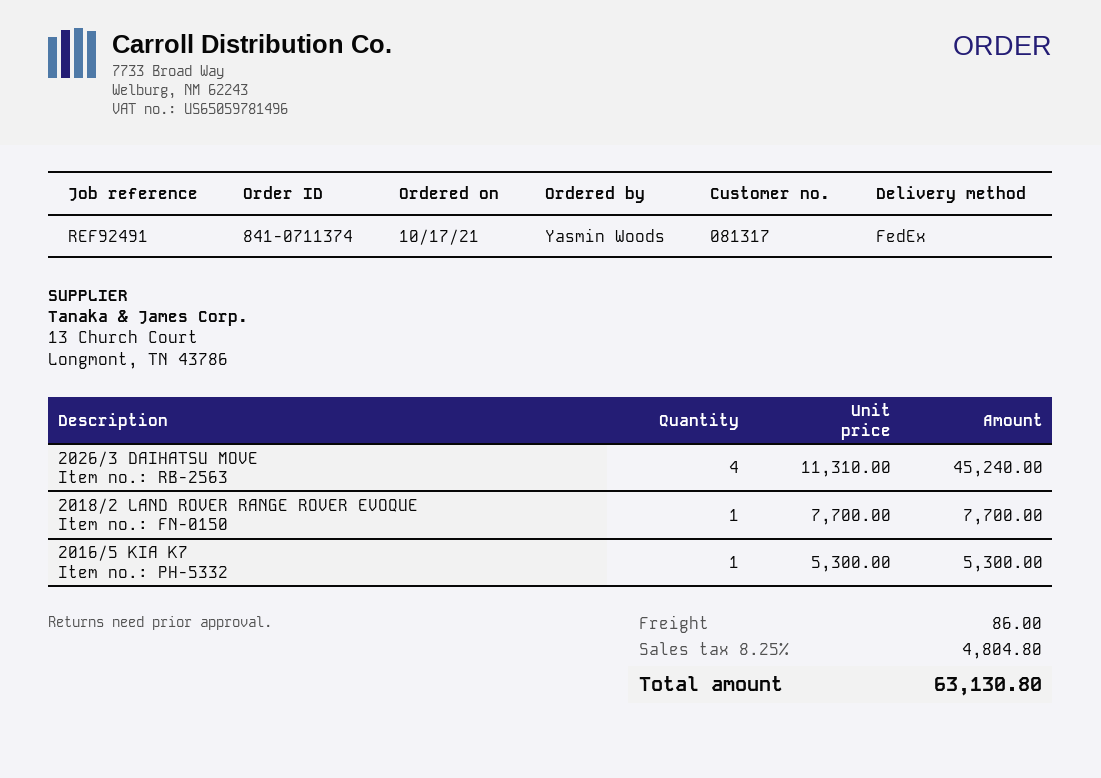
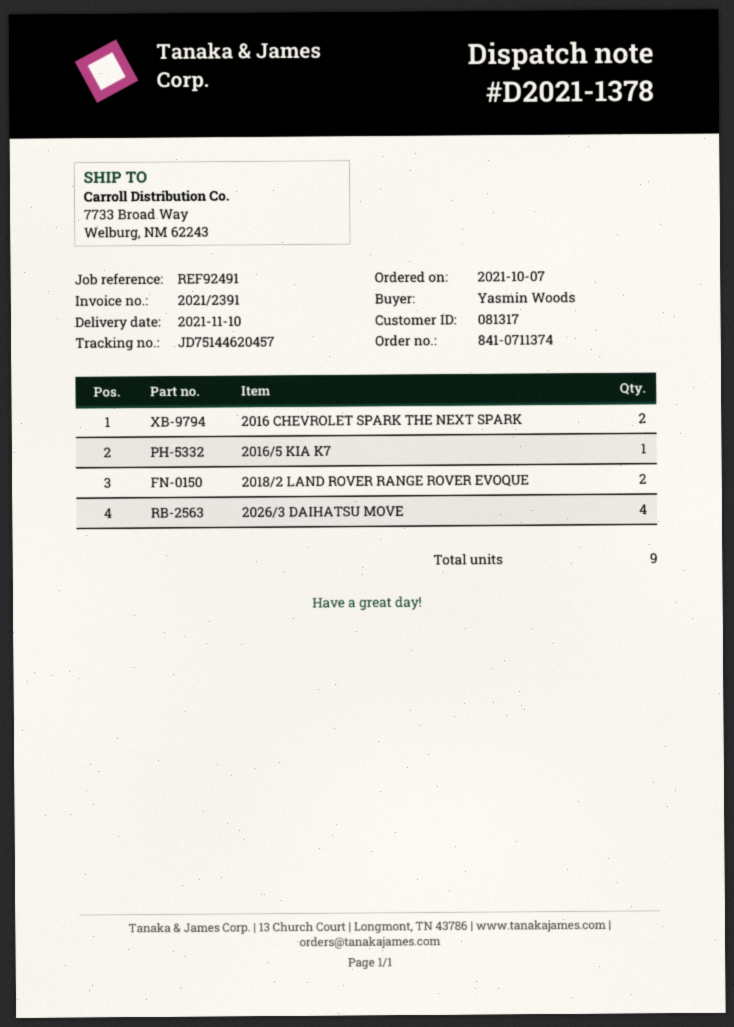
order date: 2021-10-17 -> 2021-10-07
2018/2 LAND ROVER RANGE ROVER EVOQUE: 1 -> 2
2016 CHEVROLET SPARK THE NEXT SPARK: none -> 2

